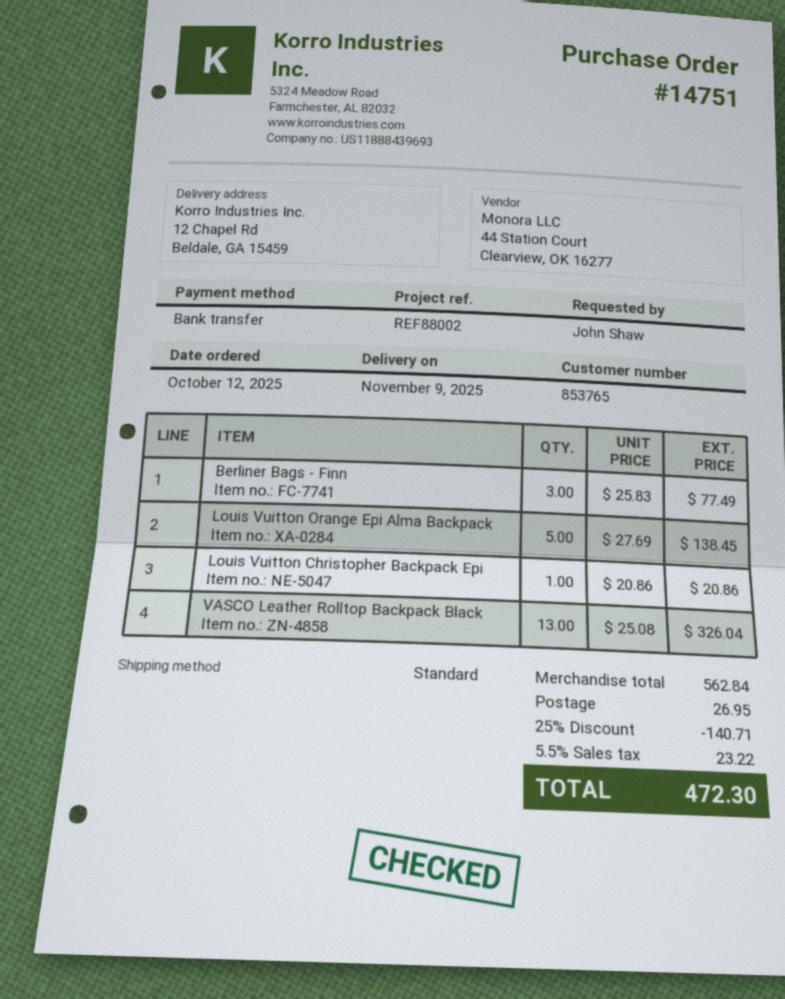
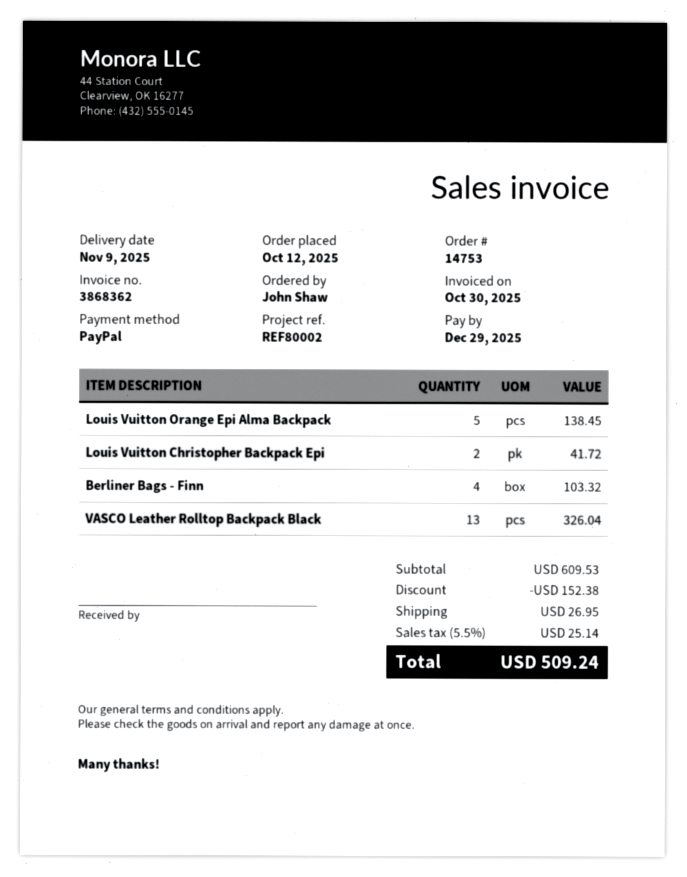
order number: 14751 -> 14753
reference: REF88002 -> REF80002
payment method: bank transfer -> PayPal
Berliner Bags - Finn: 3 for 77.49 -> 4 for 103.32
Louis Vuitton Christopher Backpack Epi: 1 for 20.86 -> 2 for 41.72
subtotal: 562.84 -> 609.53
discount: 140.71 -> 152.38
tax: 5.5% = 23.22 -> 5.5% = 25.14
total: 472.30 -> 509.24

